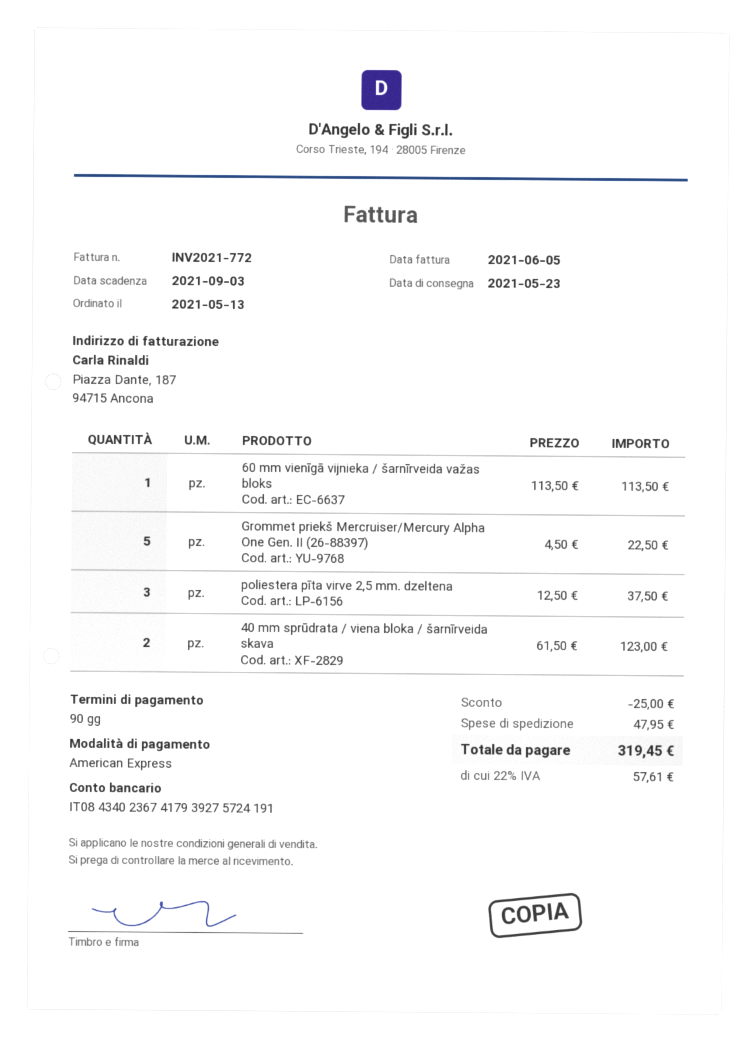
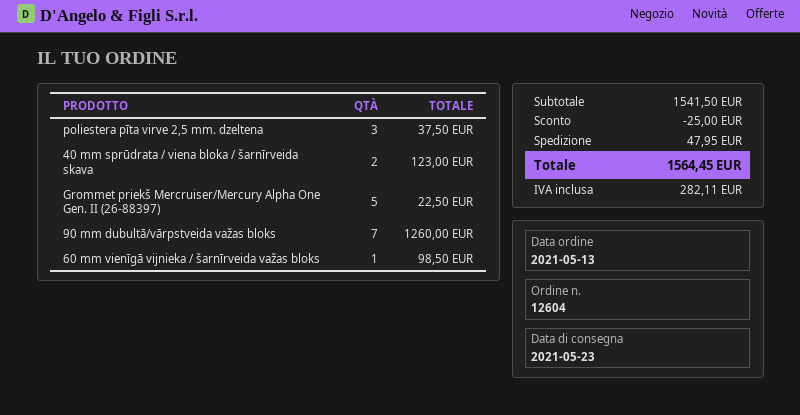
60 mm vienīgā vijnieka / šarnīrveida važas bloks: 1 for 113.50 -> 1 for 98.50
90 mm dubultā/vārpstveida važas bloks: none -> 7 for 1260.00
tax: 57.61 -> 282.11
total: 319.45 -> 1564.45

